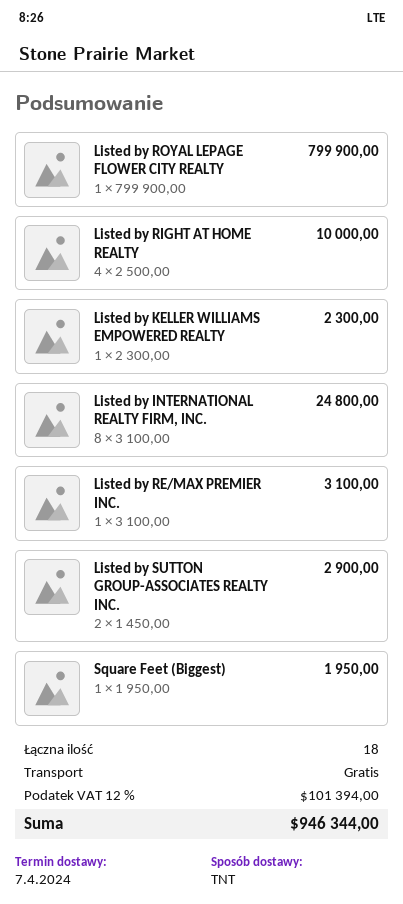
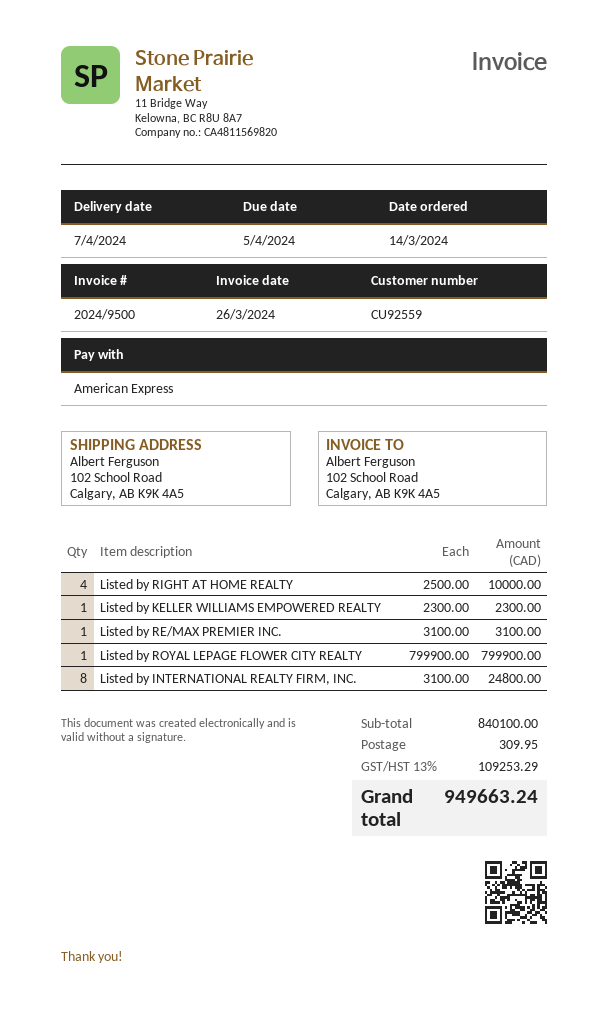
Listed by SUTTON GROUP-ASSOCIATES REALTY INC.: 2 x 1450.00 = 2900.00 -> none
Square Feet (Biggest): 1 x 1950.00 = 1950.00 -> none
shipping: 0.00 -> 309.95
tax: 12% = 101394.00 -> 13% = 109253.29
total: 946344.00 -> 949663.24

